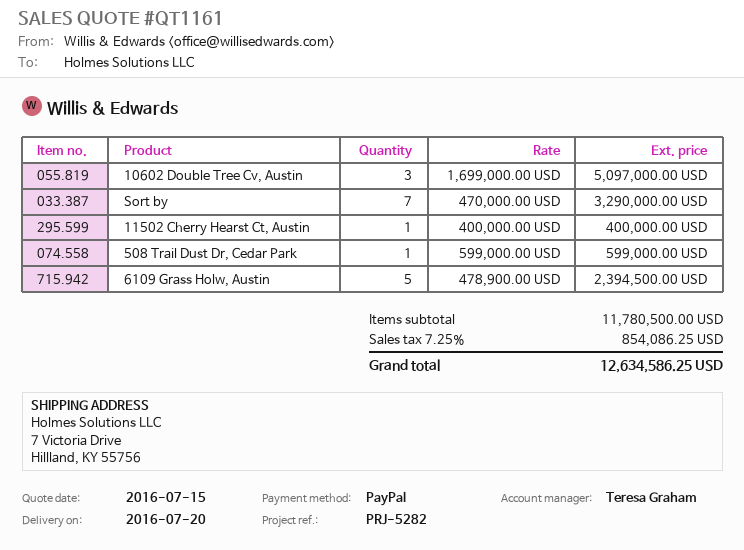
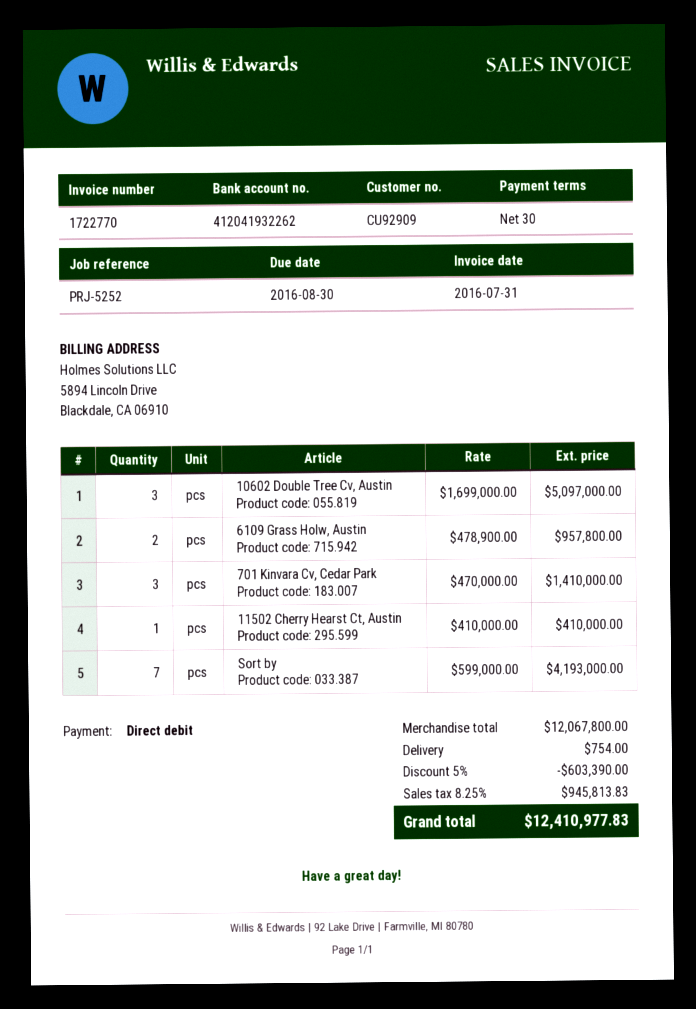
reference: PRJ-5282 -> PRJ-5252
payment method: PayPal -> direct debit
Sort by: 7 x 470000.00 = 3290000.00 -> 7 x 599000.00 = 4193000.00
11502 Cherry Hearst Ct, Austin: 1 x 400000.00 = 400000.00 -> 1 x 410000.00 = 410000.00
508 Trail Dust Dr, Cedar Park: 1 x 599000.00 = 599000.00 -> none
6109 Grass Holw, Austin: 5 x 478900.00 = 2394500.00 -> 2 x 478900.00 = 957800.00
701 Kinvara Cv, Cedar Park: none -> 3 x 470000.00 = 1410000.00
subtotal: 11780500.00 -> 12067800.00
discount: none -> 5% = 603390.00
shipping: none -> 754.00
tax: 7.25% = 854086.25 -> 8.25% = 945813.83
total: 12634586.25 -> 12410977.83

